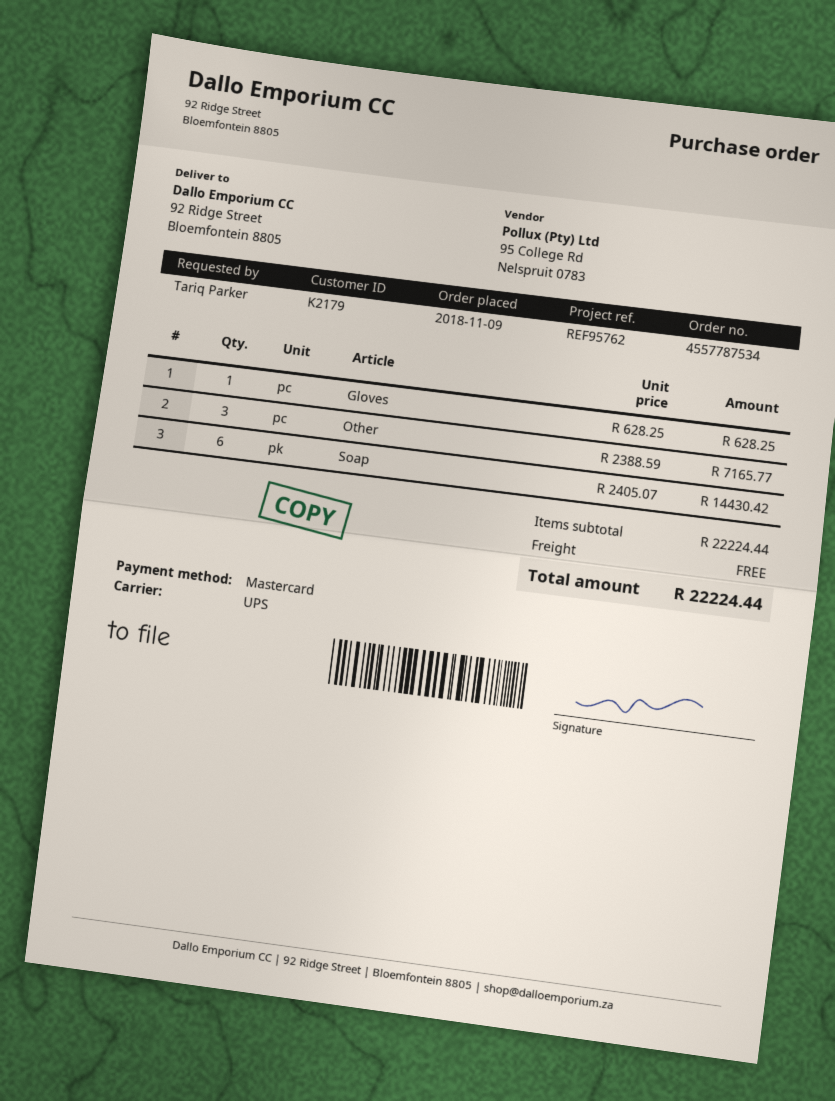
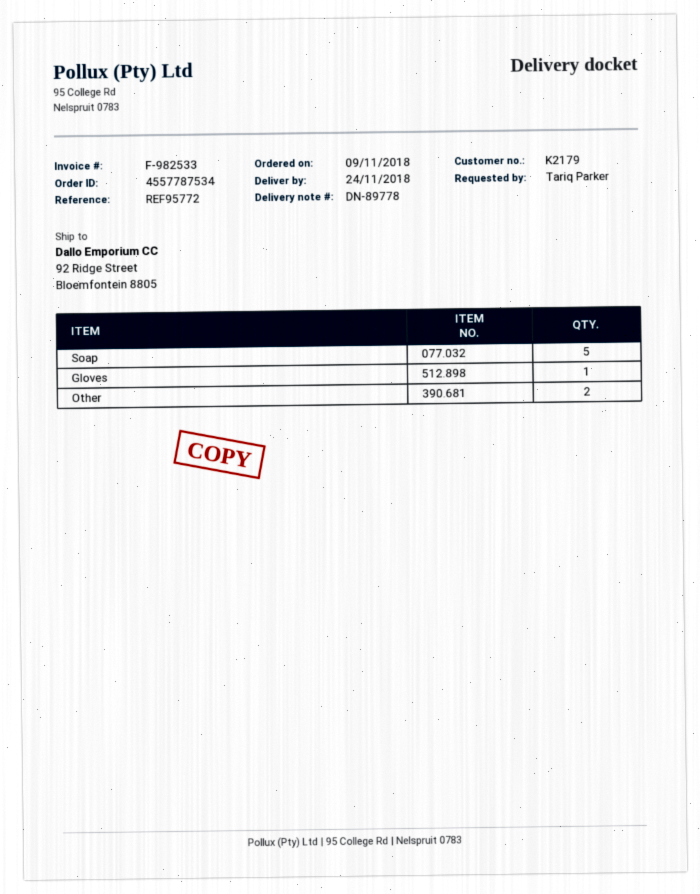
reference: REF95762 -> REF95772
Other: 3 -> 2
Soap: 6 -> 5

